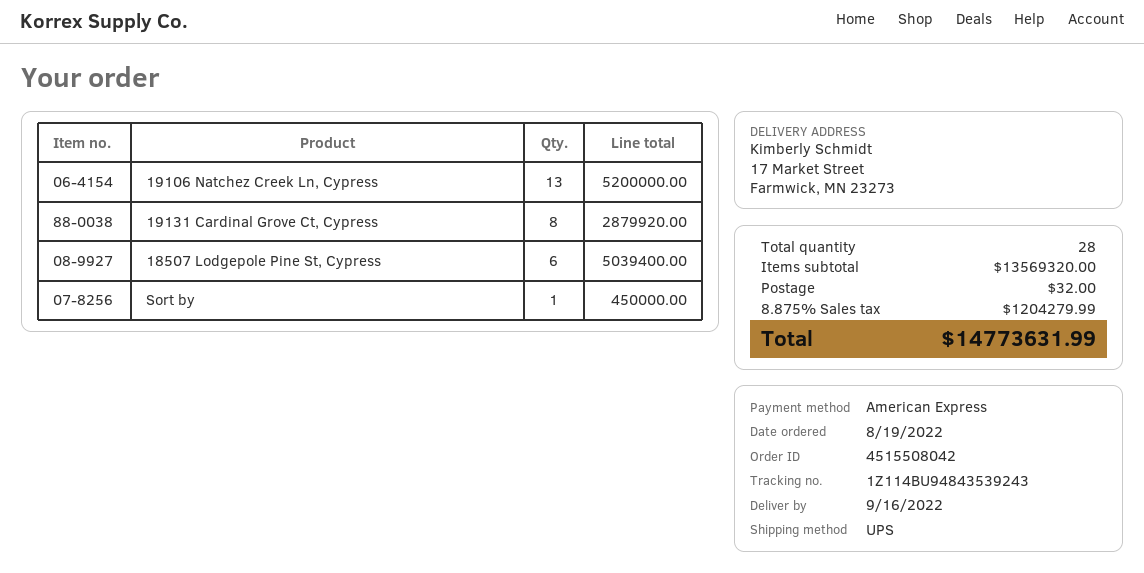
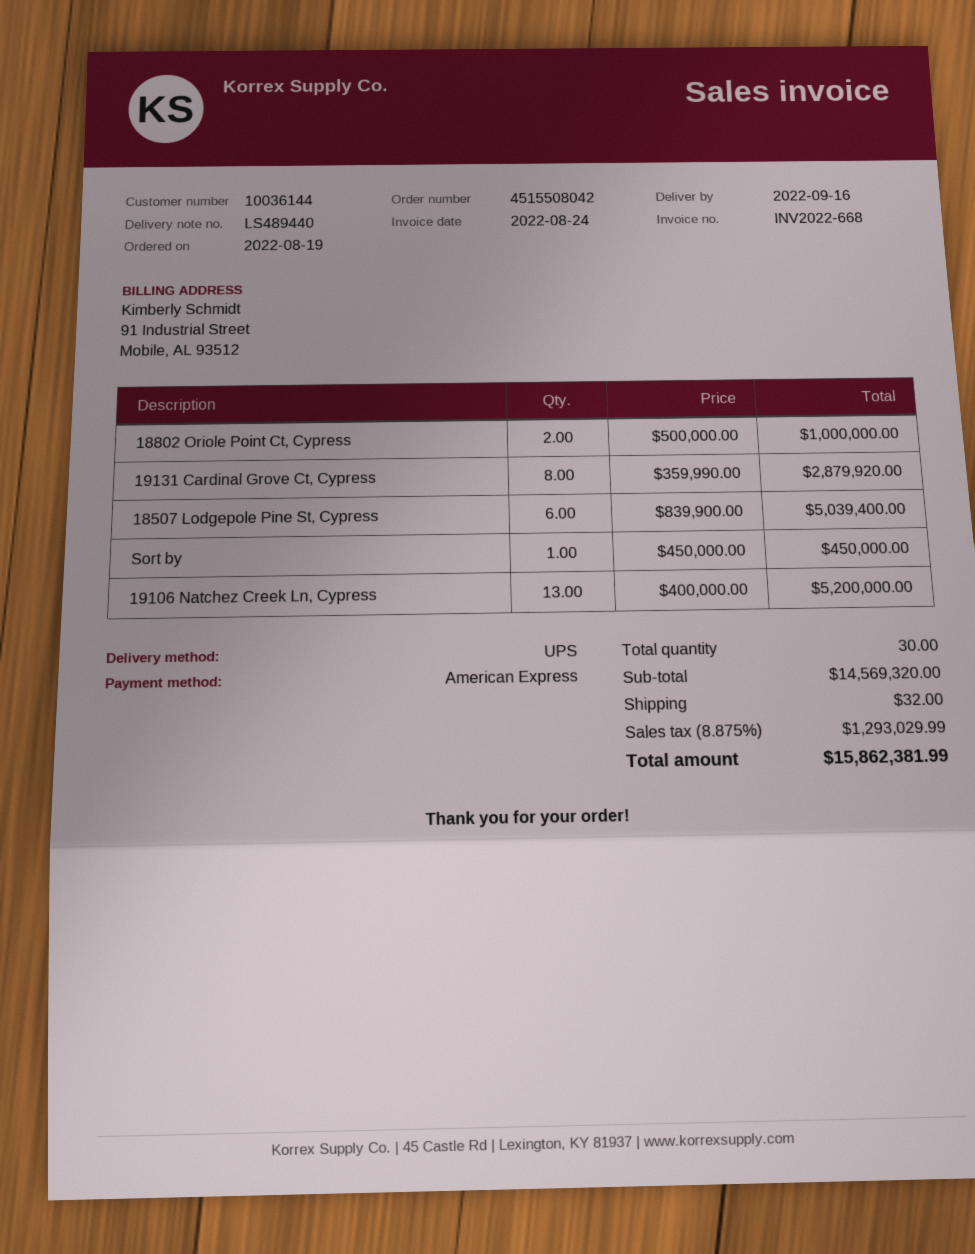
18802 Oriole Point Ct, Cypress: none -> 2 for 1000000.00
total quantity: 28 -> 30
subtotal: 13569320.00 -> 14569320.00
tax: 8.875% = 1204279.99 -> 8.875% = 1293029.99
total: 14773631.99 -> 15862381.99

